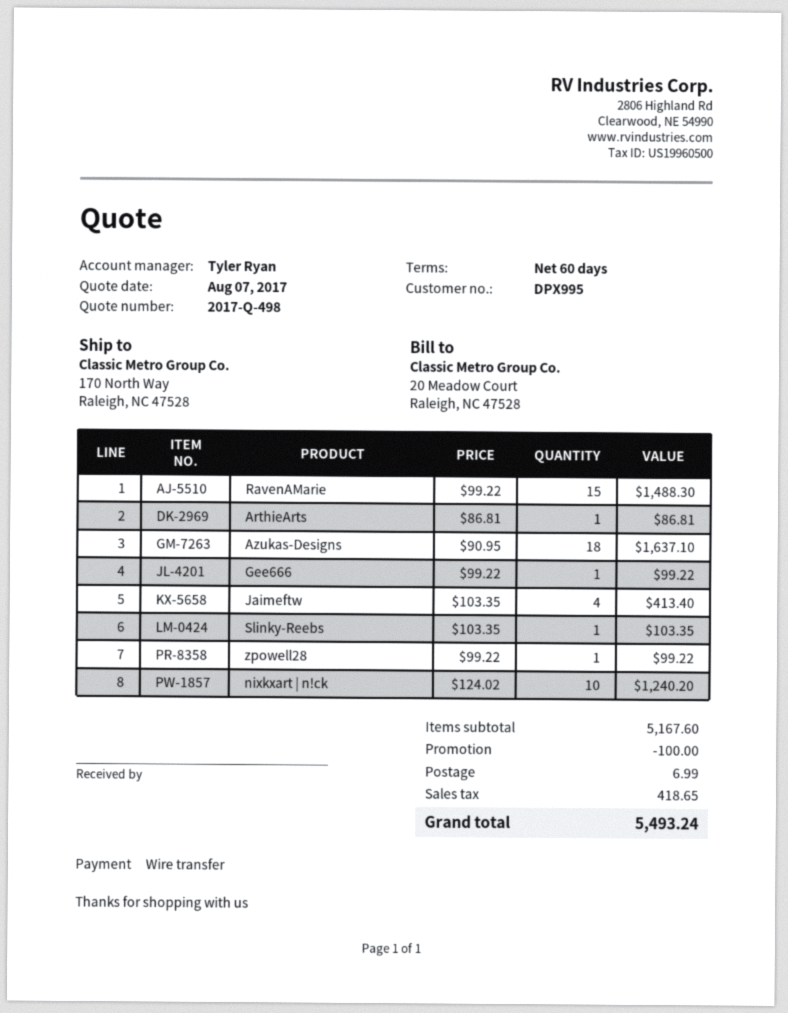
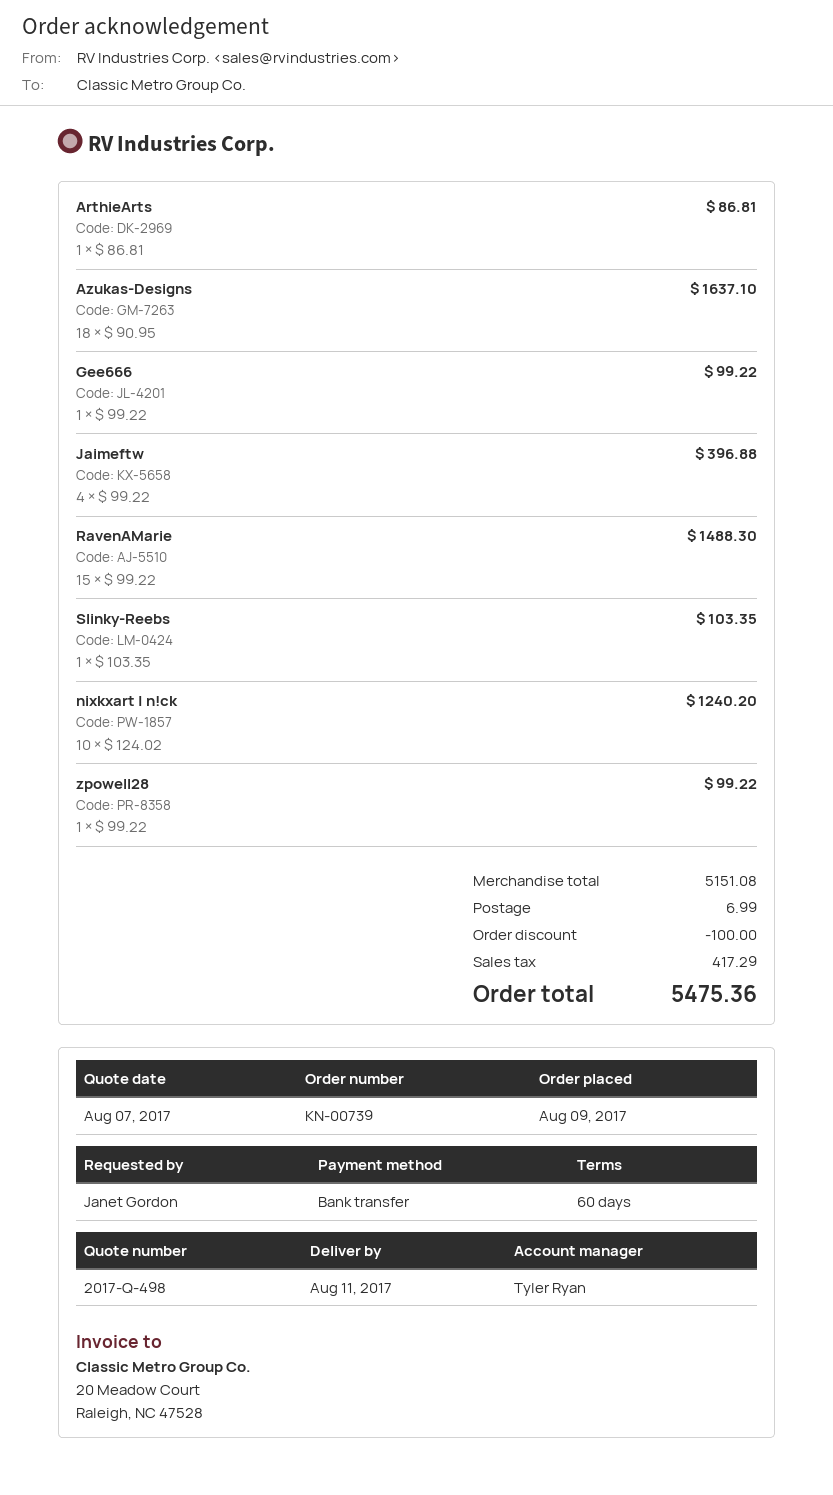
Jaimeftw: 4 x 103.35 = 413.40 -> 4 x 99.22 = 396.88
subtotal: 5167.60 -> 5151.08
tax: 418.65 -> 417.29
total: 5493.24 -> 5475.36

